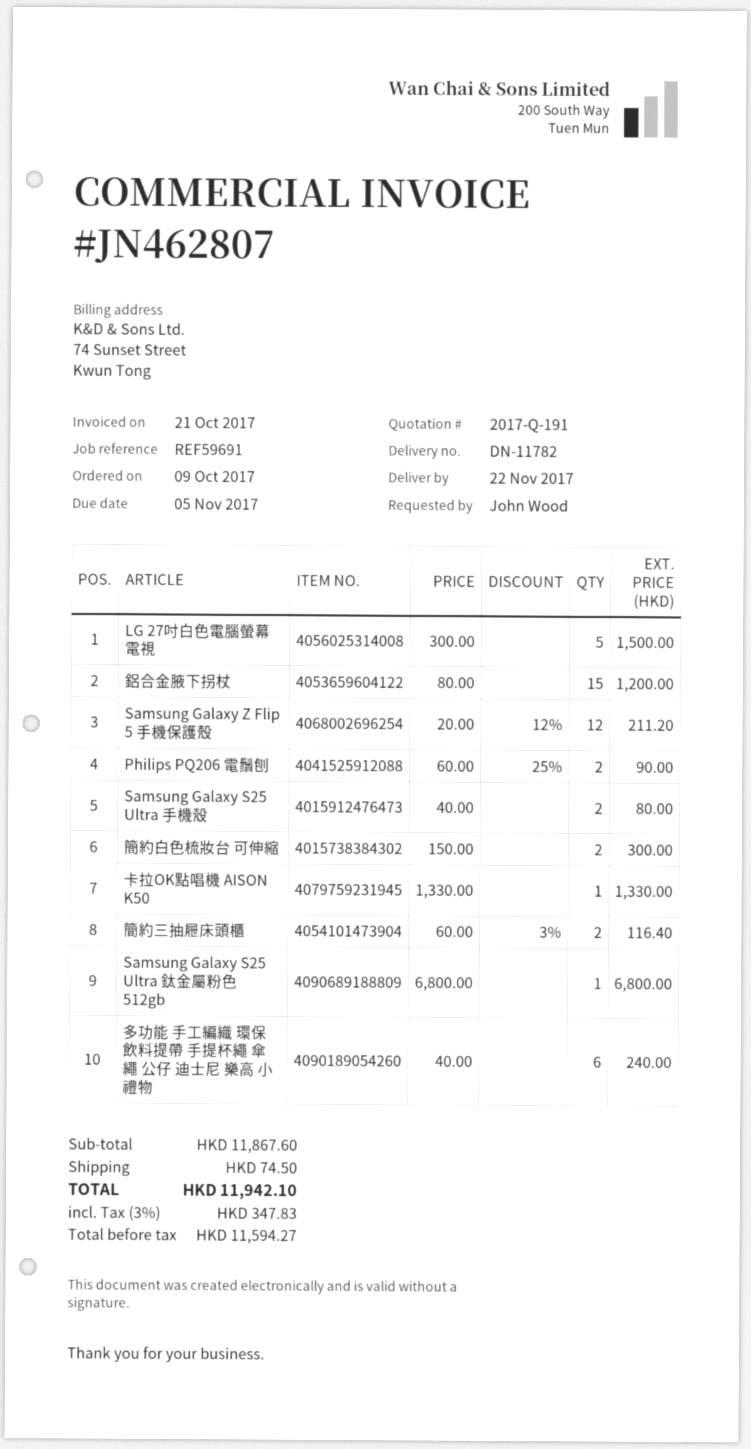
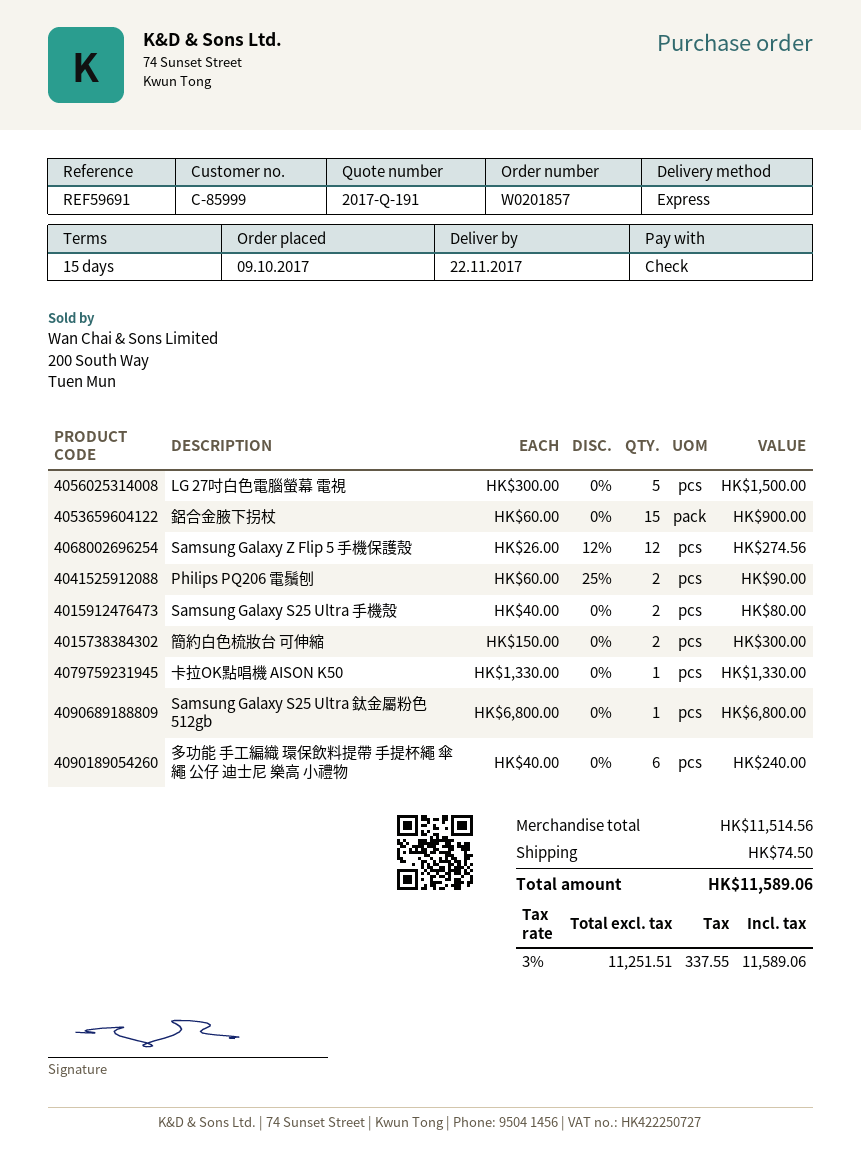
鋁合金腋下拐杖: 15 x 80.00 = 1200.00 -> 15 x 60.00 = 900.00
Samsung Galaxy Z Flip 5 手機保護殼: 12 x 20.00 - 12% = 211.20 -> 12 x 26.00 - 12% = 274.56
簡約三抽屜床頭櫃: 2 x 60.00 - 3% = 116.40 -> none
subtotal: 11867.60 -> 11514.56
net: 11594.27 -> 11251.51
tax: 3% = 347.83 -> 3% = 337.55
total: 11942.10 -> 11589.06

